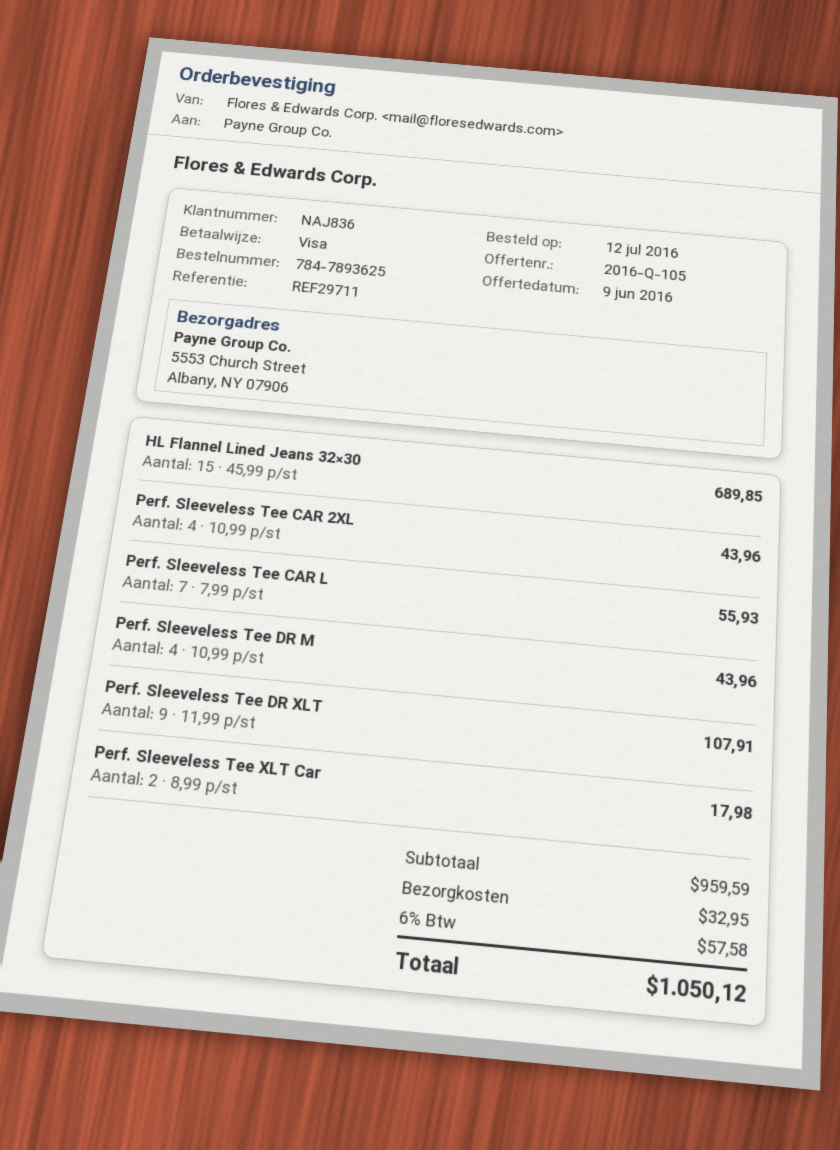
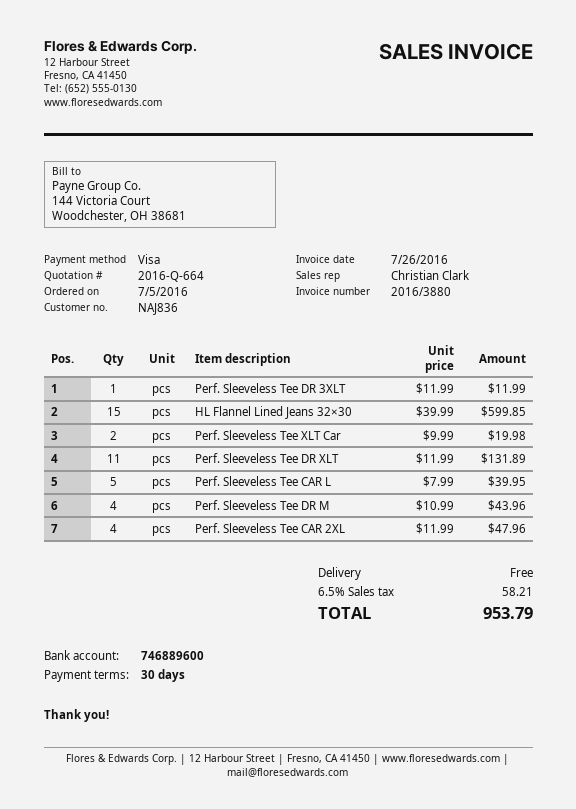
quote number: 2016-Q-105 -> 2016-Q-664
order date: 2016-07-12 -> 2016-07-05
HL Flannel Lined Jeans 32×30: 15 x 45.99 = 689.85 -> 15 x 39.99 = 599.85
Perf. Sleeveless Tee CAR 2XL: 4 x 10.99 = 43.96 -> 4 x 11.99 = 47.96
Perf. Sleeveless Tee CAR L: 7 x 7.99 = 55.93 -> 5 x 7.99 = 39.95
Perf. Sleeveless Tee DR XLT: 9 x 11.99 = 107.91 -> 11 x 11.99 = 131.89
Perf. Sleeveless Tee XLT Car: 2 x 8.99 = 17.98 -> 2 x 9.99 = 19.98
Perf. Sleeveless Tee DR 3XLT: none -> 1 x 11.99 = 11.99
shipping: 32.95 -> 0.00
tax: 6% = 57.58 -> 6.5% = 58.21
total: 1050.12 -> 953.79

